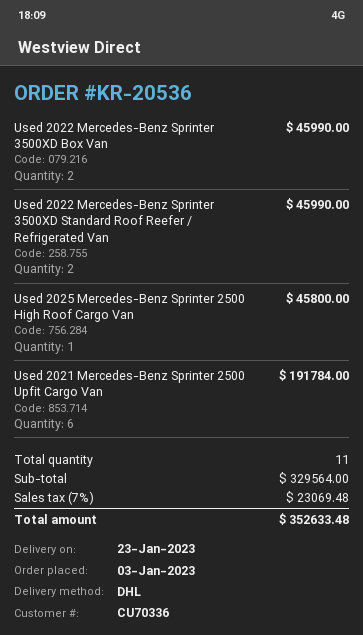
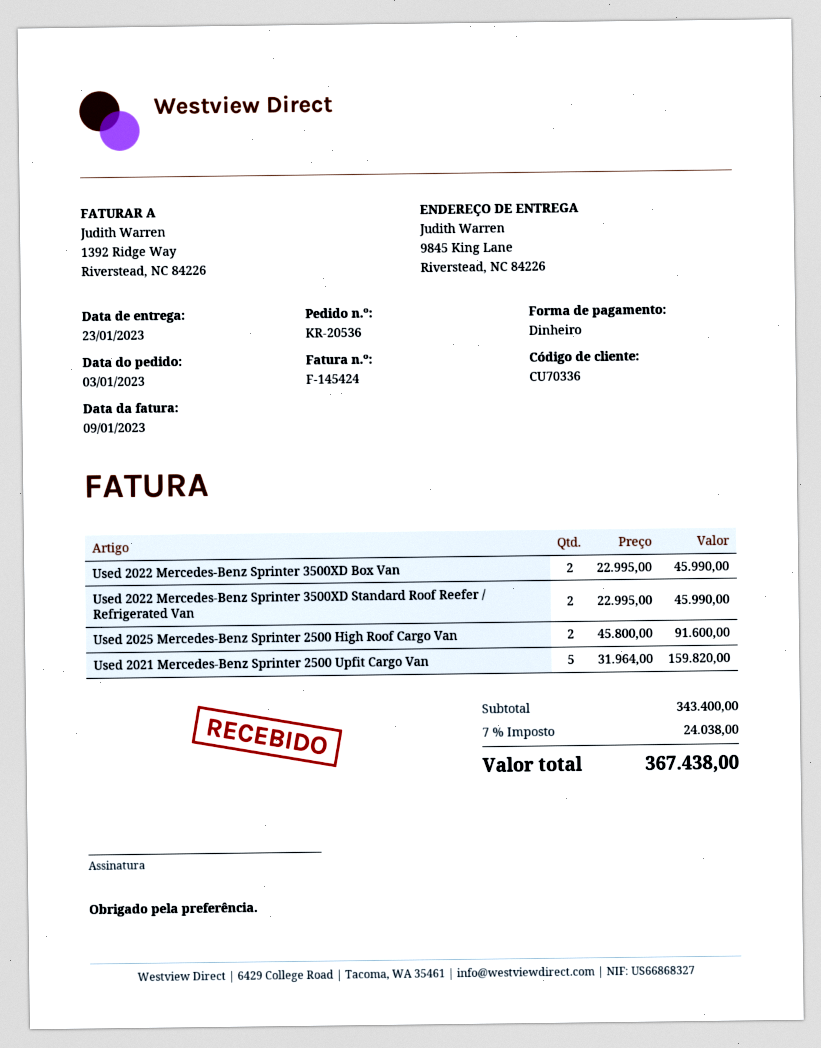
Used 2025 Mercedes-Benz Sprinter 2500 High Roof Cargo Van: 1 for 45800.00 -> 2 for 91600.00
Used 2021 Mercedes-Benz Sprinter 2500 Upfit Cargo Van: 6 for 191784.00 -> 5 for 159820.00
subtotal: 329564.00 -> 343400.00
tax: 7% = 23069.48 -> 7% = 24038.00
total: 352633.48 -> 367438.00

